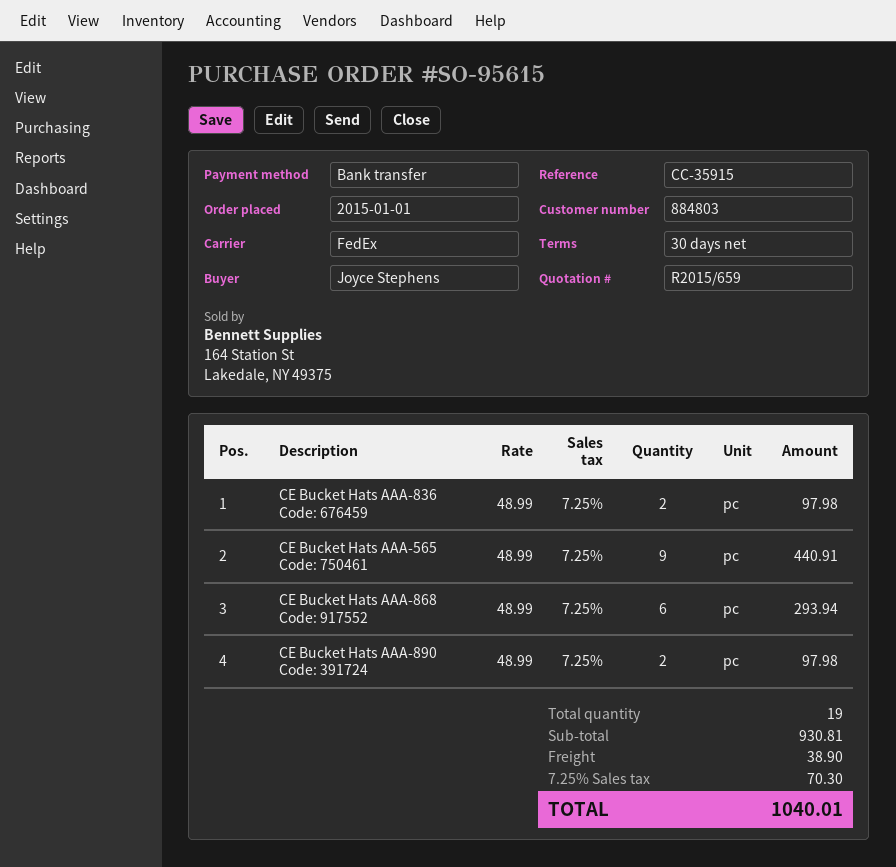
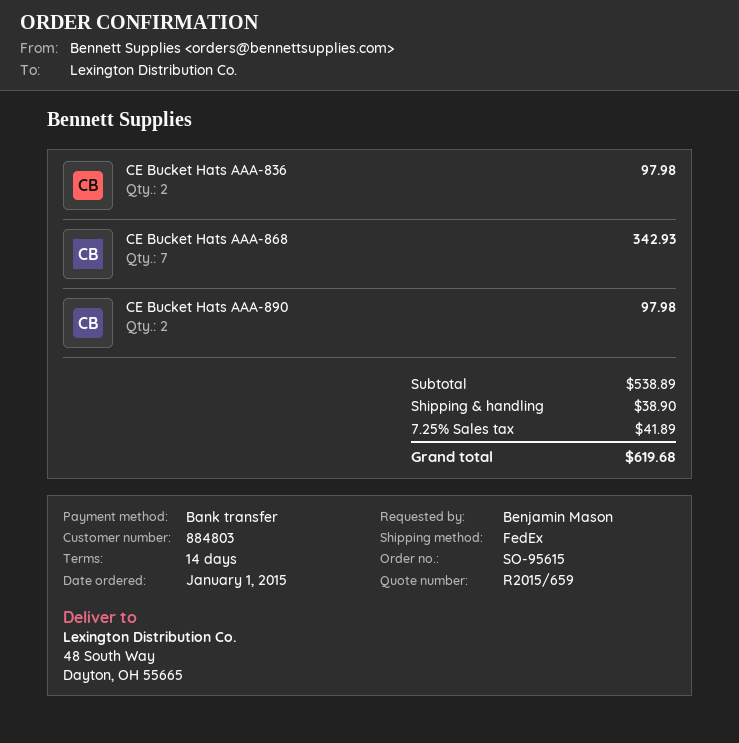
payment terms: 30 days -> 14 days
ordered by: Joyce Stephens -> Benjamin Mason
CE Bucket Hats AAA-565: 9 for 440.91 -> none
CE Bucket Hats AAA-868: 6 for 293.94 -> 7 for 342.93
subtotal: 930.81 -> 538.89
tax: 7.25% = 70.30 -> 7.25% = 41.89
total: 1040.01 -> 619.68

